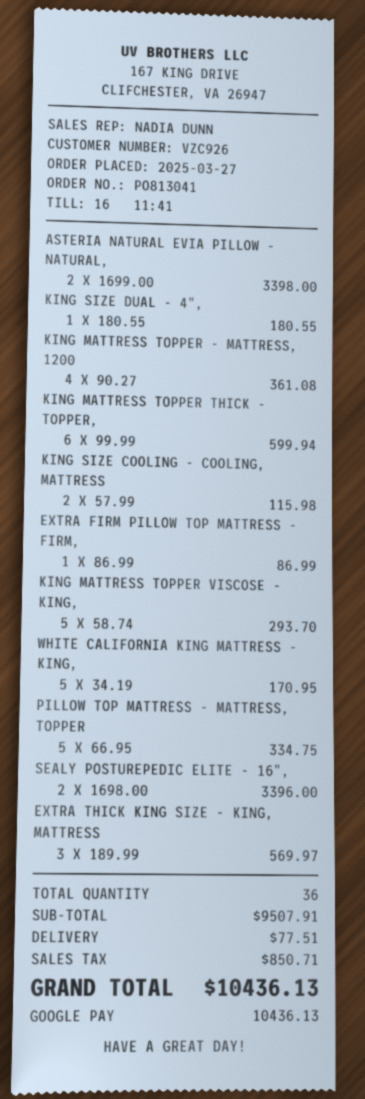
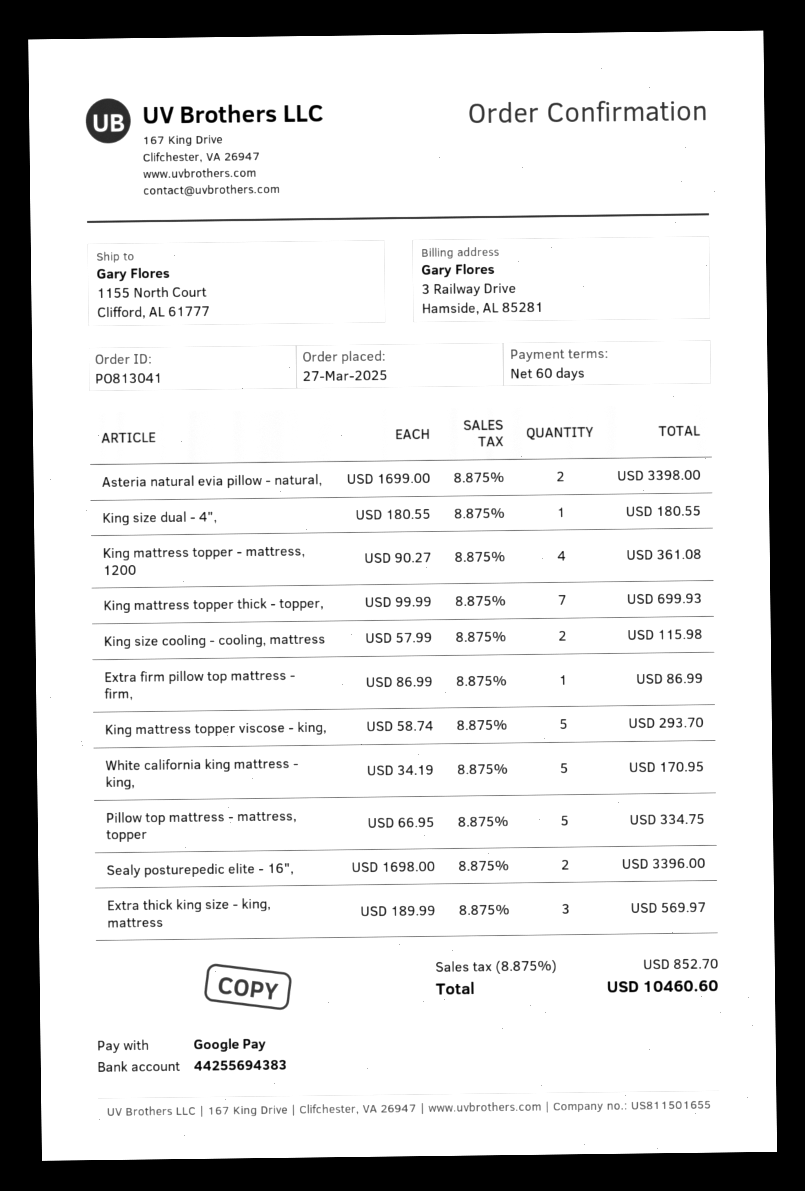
KING MATTRESS TOPPER THICK - TOPPER,: 6 x 99.99 = 599.94 -> 7 x 99.99 = 699.93
shipping: 77.51 -> none
tax: 850.71 -> 852.70
total: 10436.13 -> 10460.60

